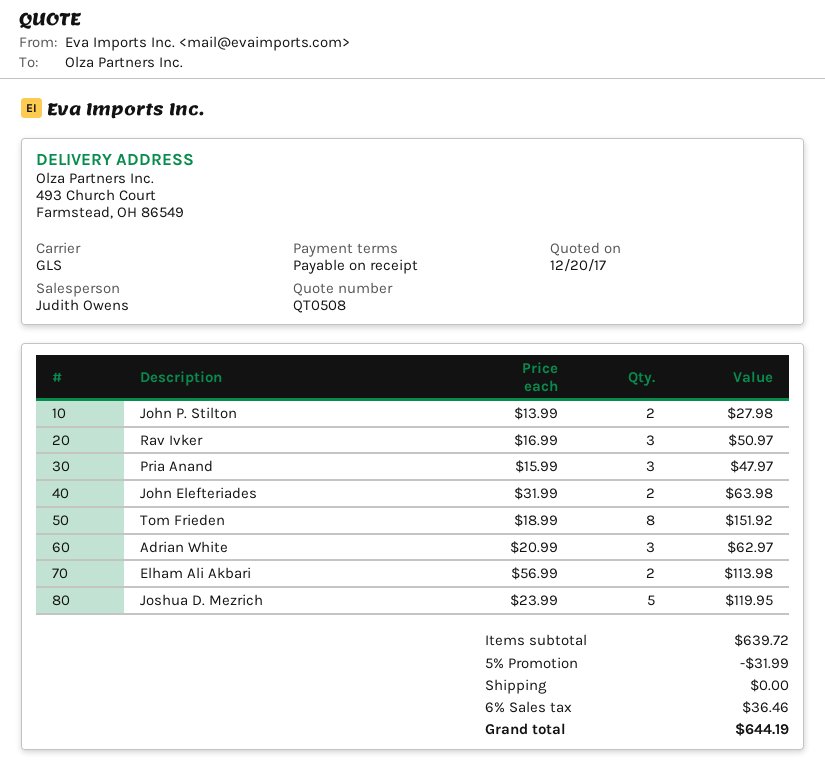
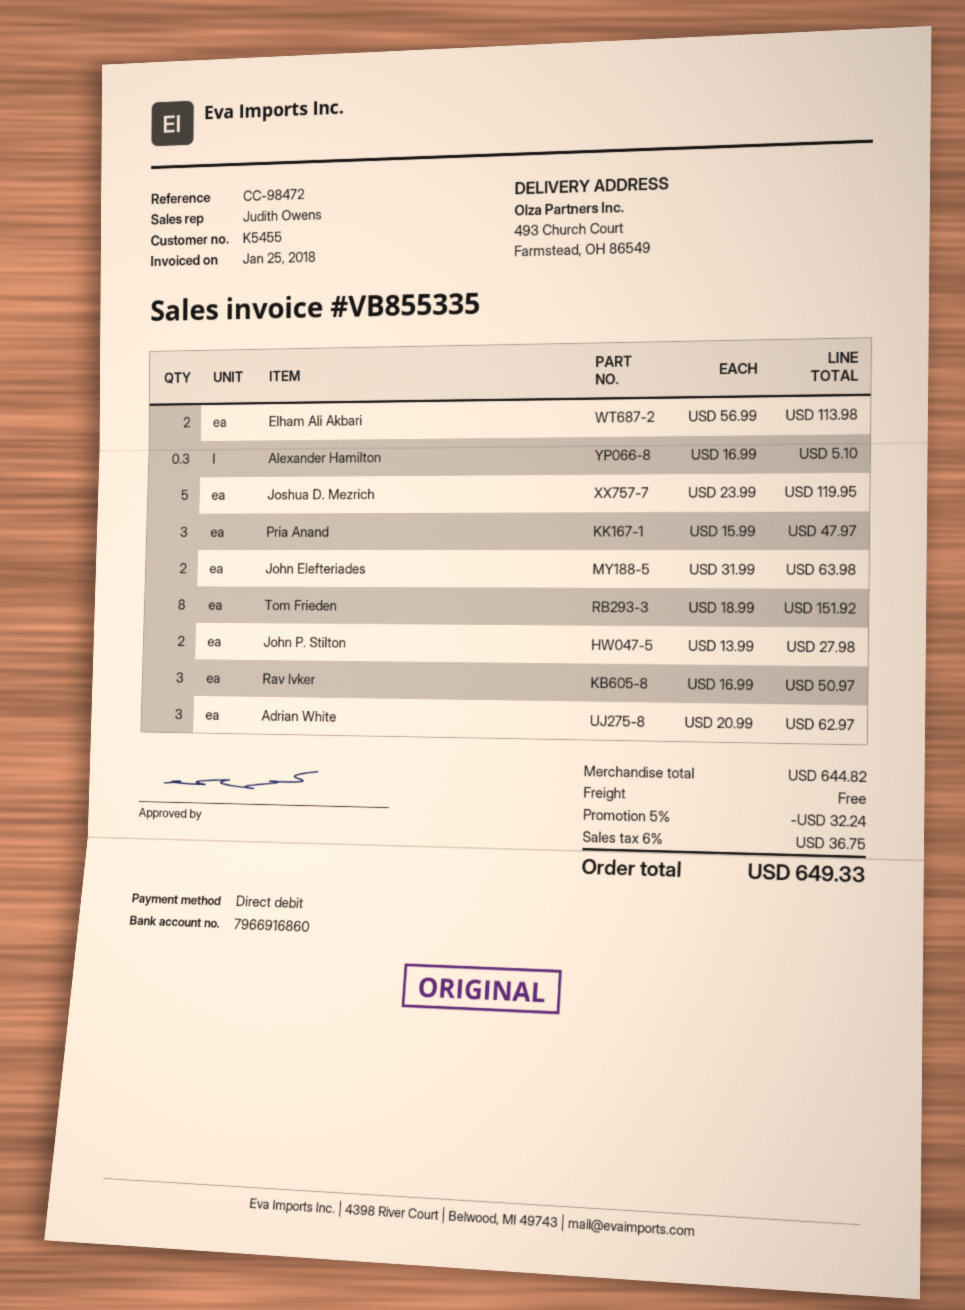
Alexander Hamilton: none -> 0.3 x 16.99 = 5.10
subtotal: 639.72 -> 644.82
discount: 5% = 31.99 -> 5% = 32.24
tax: 6% = 36.46 -> 6% = 36.75
total: 644.19 -> 649.33

